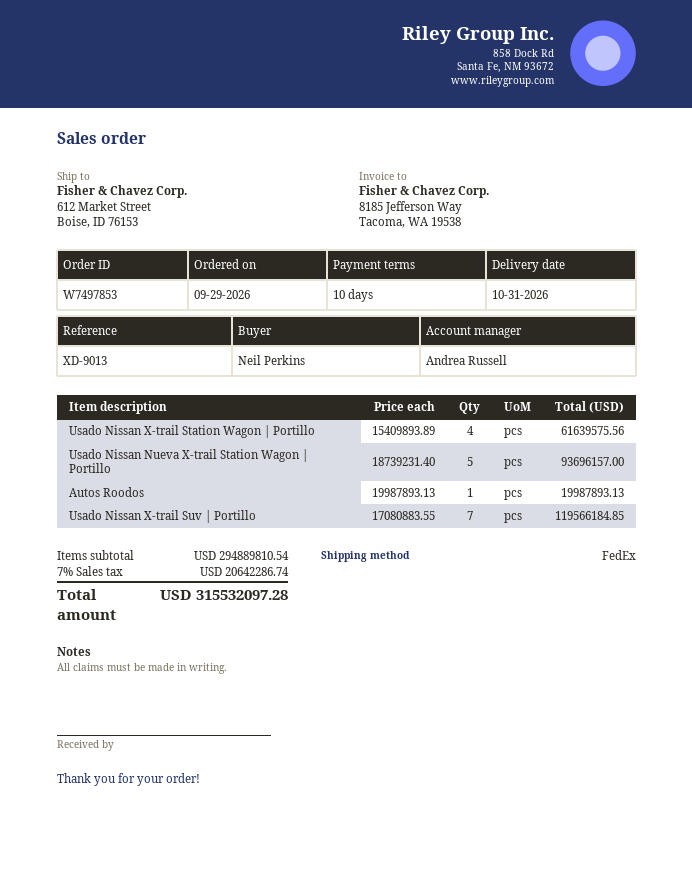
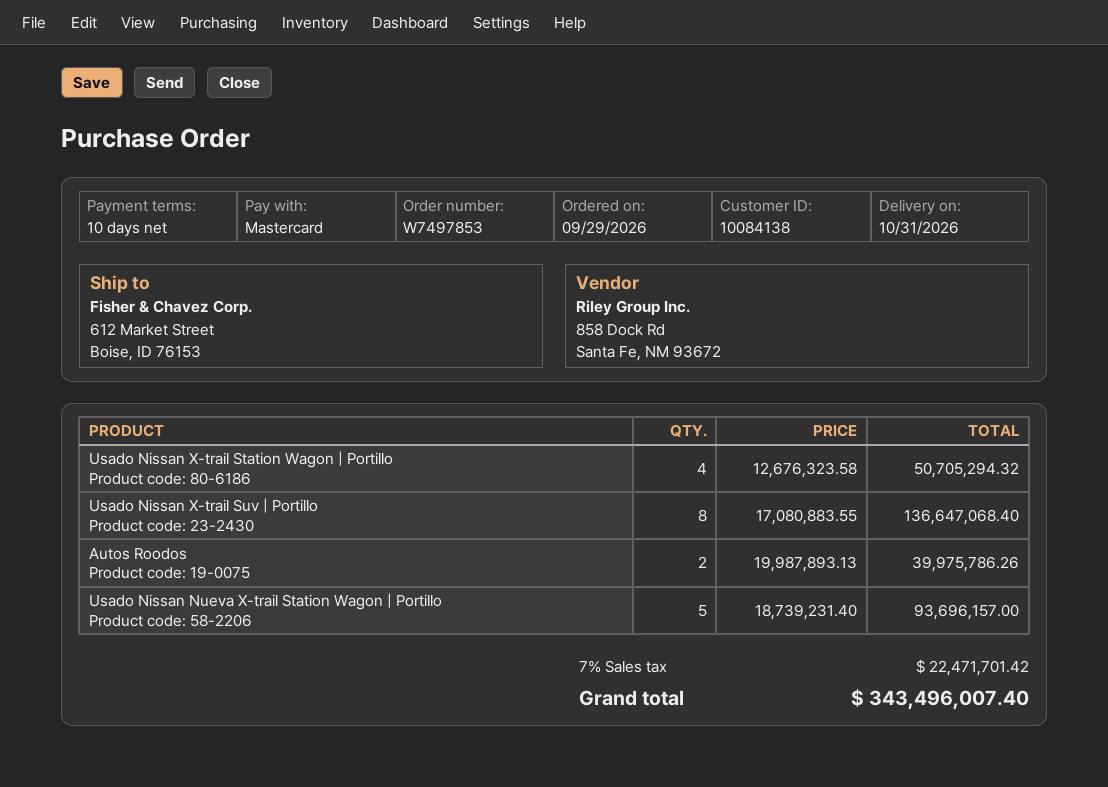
Usado Nissan X-trail Station Wagon | Portillo: 4 x 15409893.89 = 61639575.56 -> 4 x 12676323.58 = 50705294.32
Autos Roodos: 1 x 19987893.13 = 19987893.13 -> 2 x 19987893.13 = 39975786.26
Usado Nissan X-trail Suv | Portillo: 7 x 17080883.55 = 119566184.85 -> 8 x 17080883.55 = 136647068.40
tax: 7% = 20642286.74 -> 7% = 22471701.42
total: 315532097.28 -> 343496007.40

